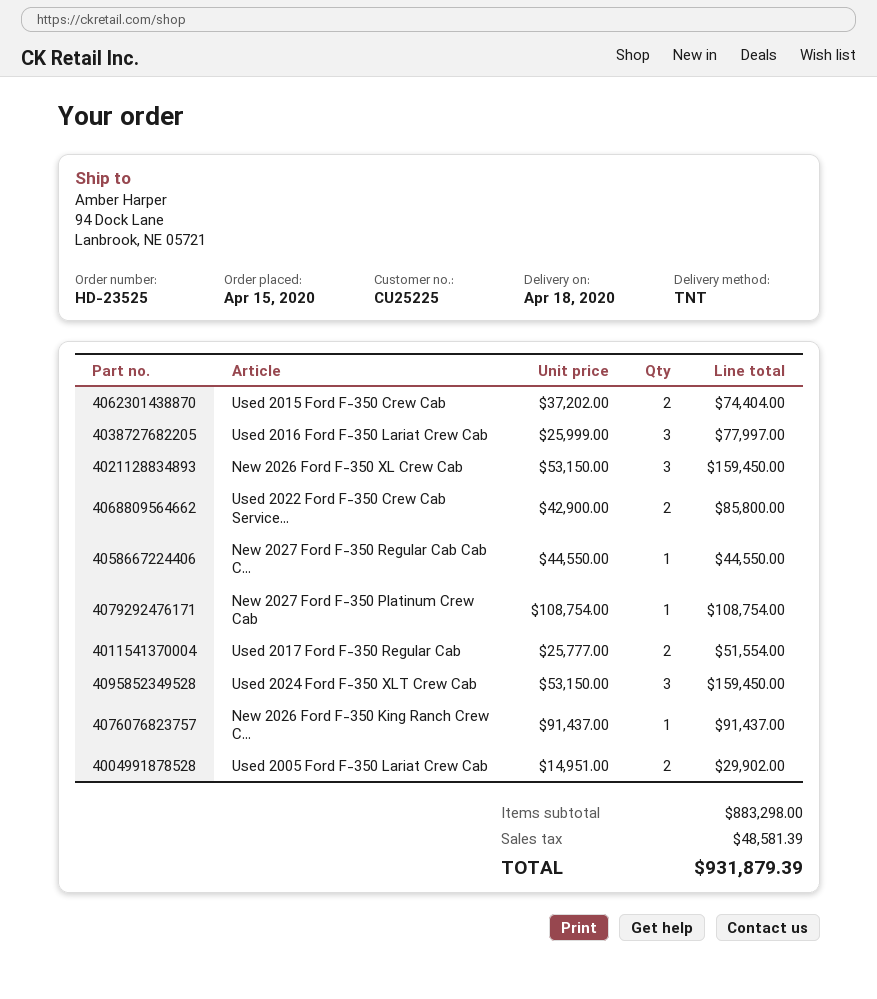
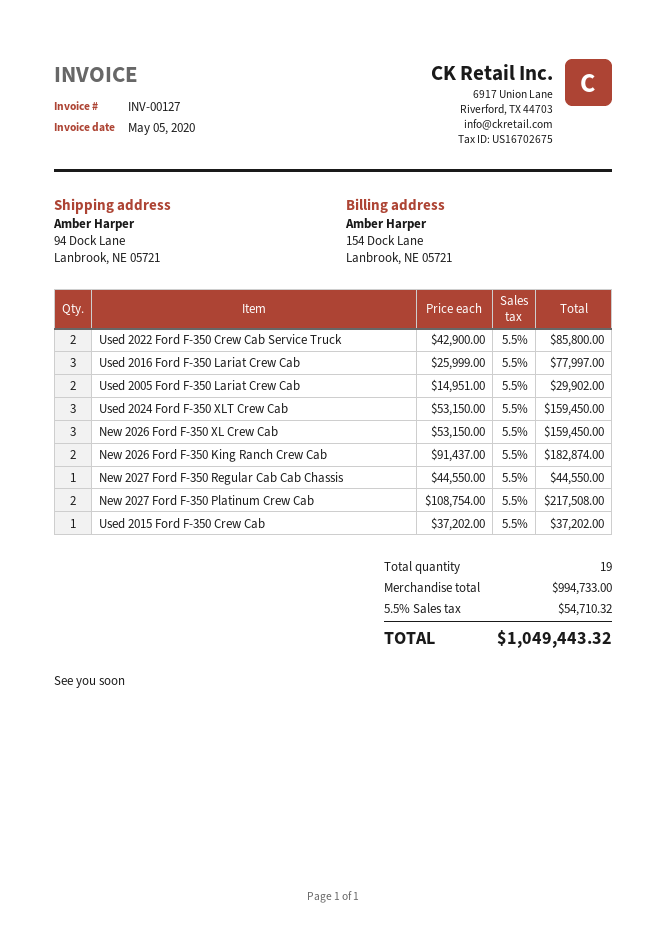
Used 2015 Ford F-350 Crew Cab: 2 x 37202.00 = 74404.00 -> 1 x 37202.00 = 37202.00
New 2027 Ford F-350 Platinum Crew Cab: 1 x 108754.00 = 108754.00 -> 2 x 108754.00 = 217508.00
Used 2017 Ford F-350 Regular Cab: 2 x 25777.00 = 51554.00 -> none
New 2026 Ford F-350 King Ranch Crew C...: 1 x 91437.00 = 91437.00 -> 2 x 91437.00 = 182874.00
subtotal: 883298.00 -> 994733.00
tax: 48581.39 -> 54710.32
total: 931879.39 -> 1049443.32

